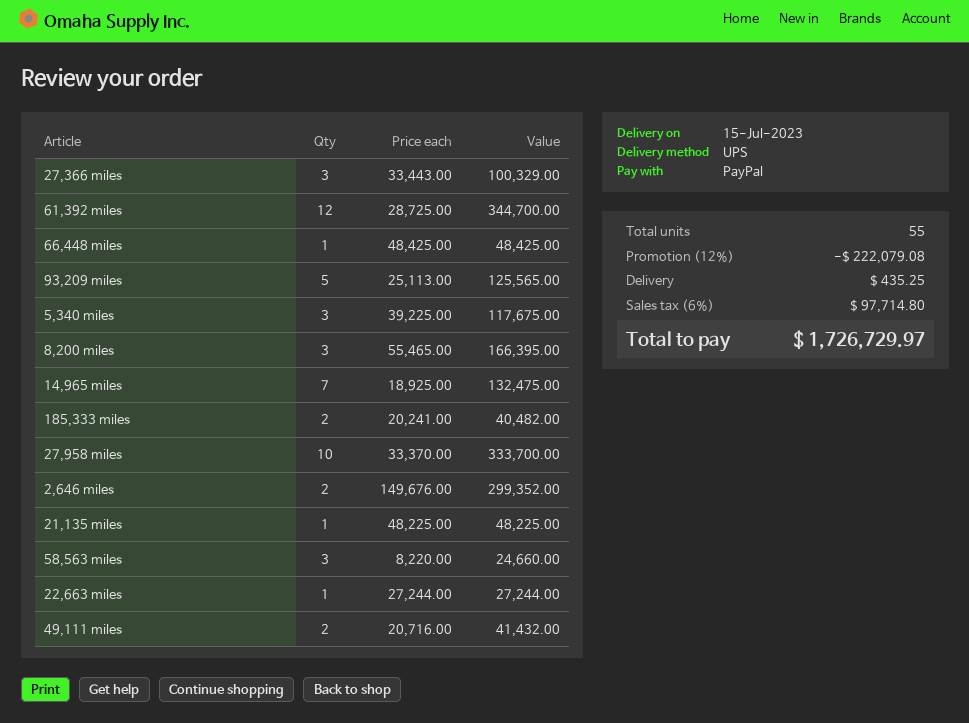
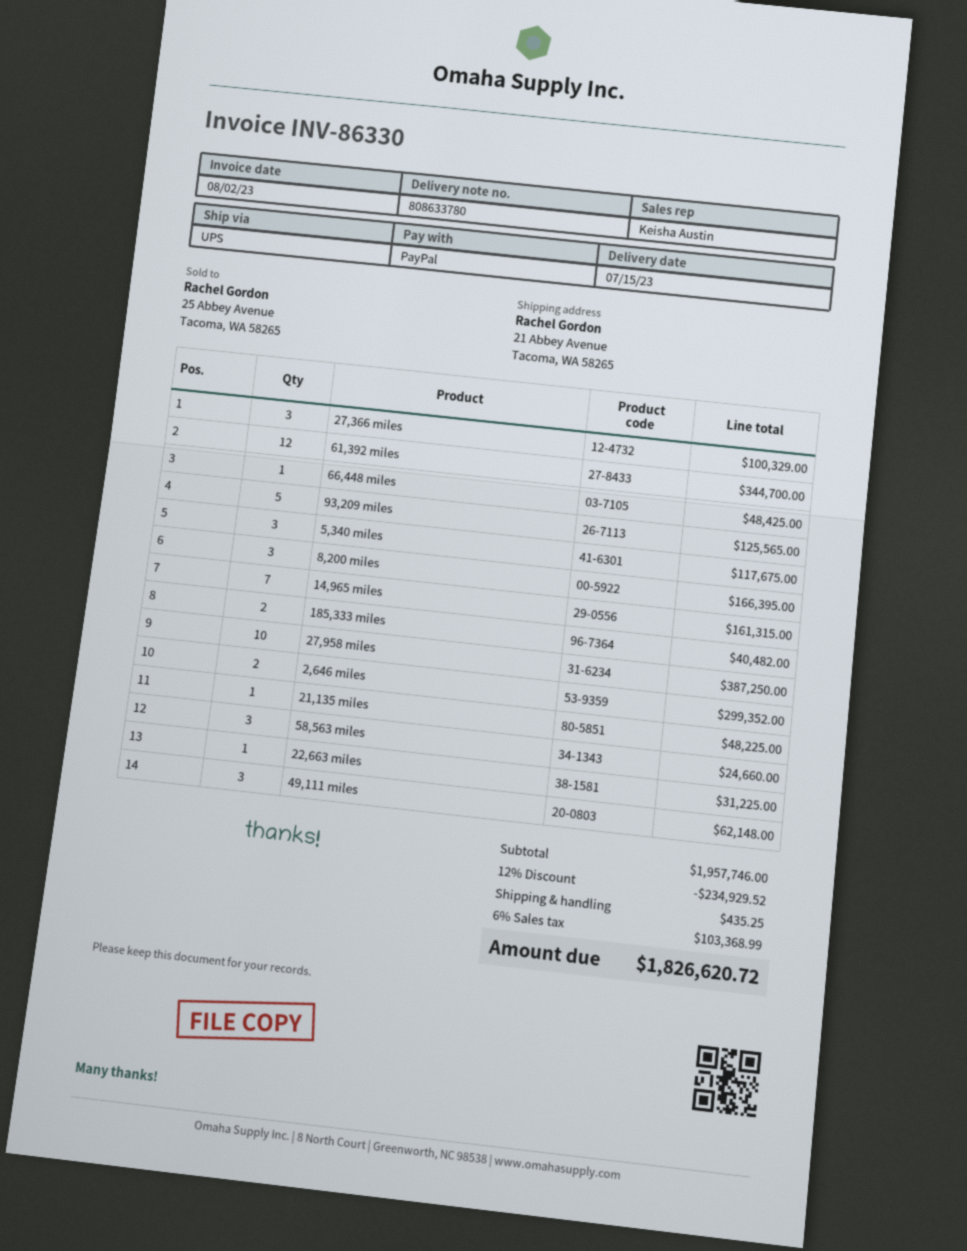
14,965 miles: 7 for 132475.00 -> 7 for 161315.00
27,958 miles: 10 for 333700.00 -> 10 for 387250.00
22,663 miles: 1 for 27244.00 -> 1 for 31225.00
49,111 miles: 2 for 41432.00 -> 3 for 62148.00
discount: 12% = 222079.08 -> 12% = 234929.52
tax: 6% = 97714.80 -> 6% = 103368.99
total: 1726729.97 -> 1826620.72

